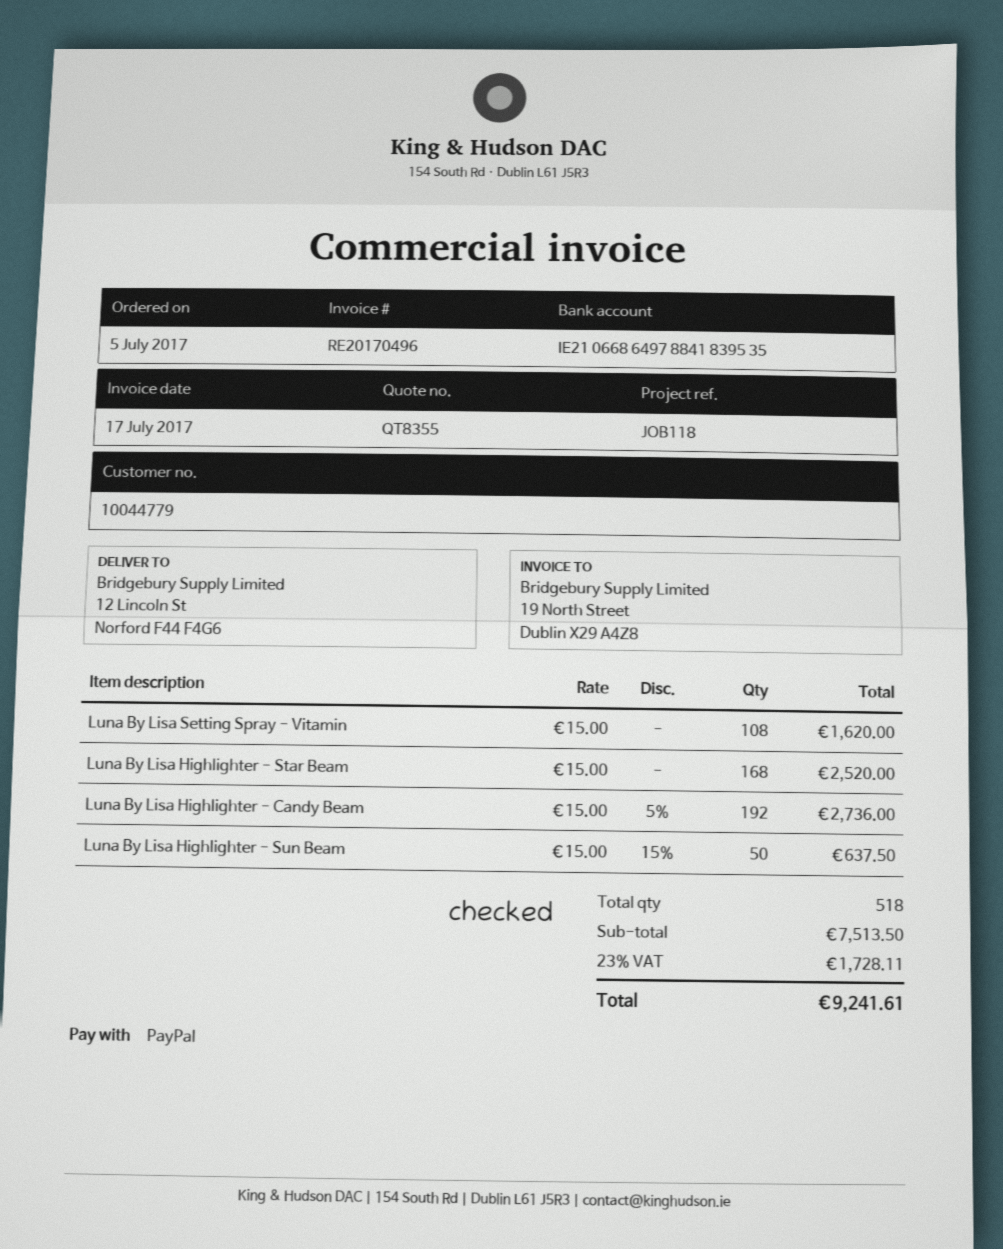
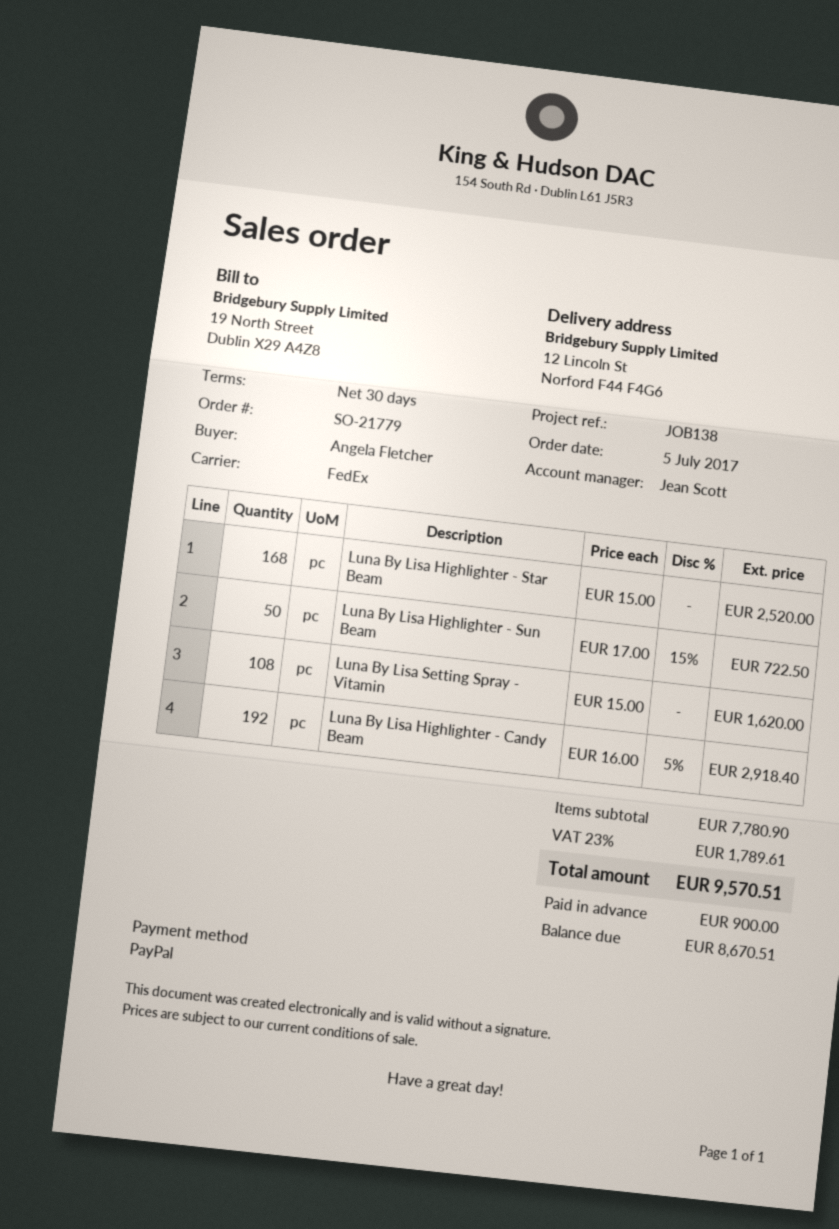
reference: JOB118 -> JOB138
Luna By Lisa Highlighter - Candy Beam: 192 x 15.00 - 5% = 2736.00 -> 192 x 16.00 - 5% = 2918.40
Luna By Lisa Highlighter - Sun Beam: 50 x 15.00 - 15% = 637.50 -> 50 x 17.00 - 15% = 722.50
subtotal: 7513.50 -> 7780.90
tax: 23% = 1728.11 -> 23% = 1789.61
total: 9241.61 -> 9570.51

